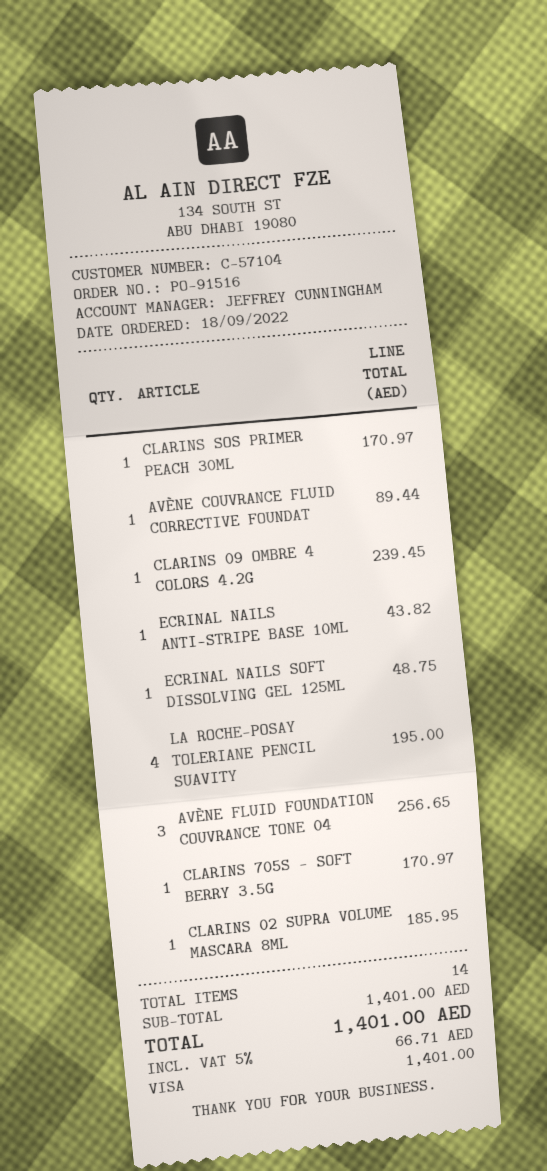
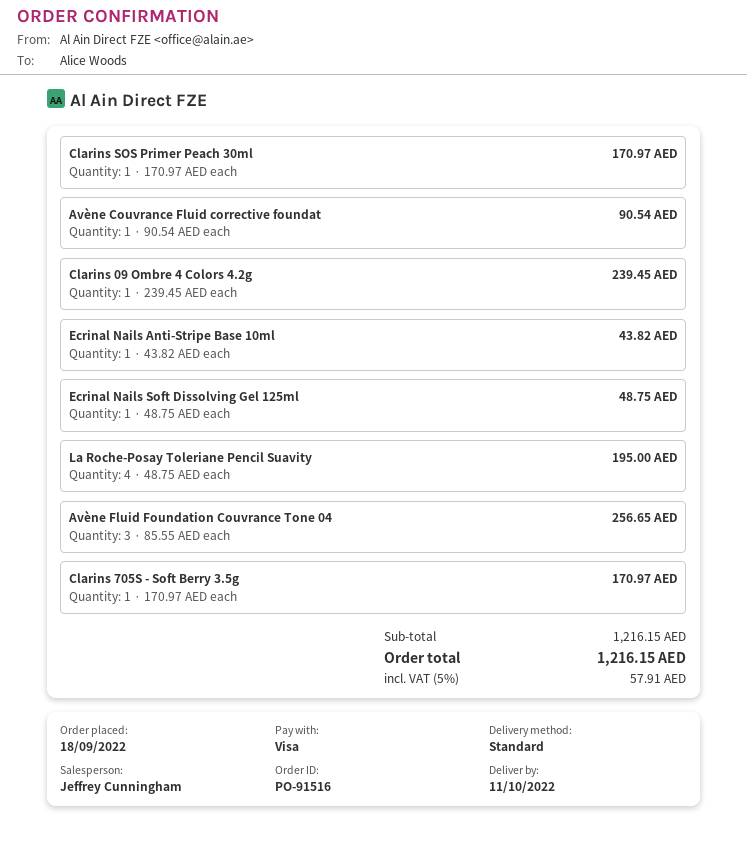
AVÈNE COUVRANCE FLUID CORRECTIVE FOUNDAT: 1 for 89.44 -> 1 for 90.54
CLARINS 02 SUPRA VOLUME MASCARA 8ML: 1 for 185.95 -> none
subtotal: 1401.00 -> 1216.15
tax: 5% = 66.71 -> 5% = 57.91
total: 1401.00 -> 1216.15

